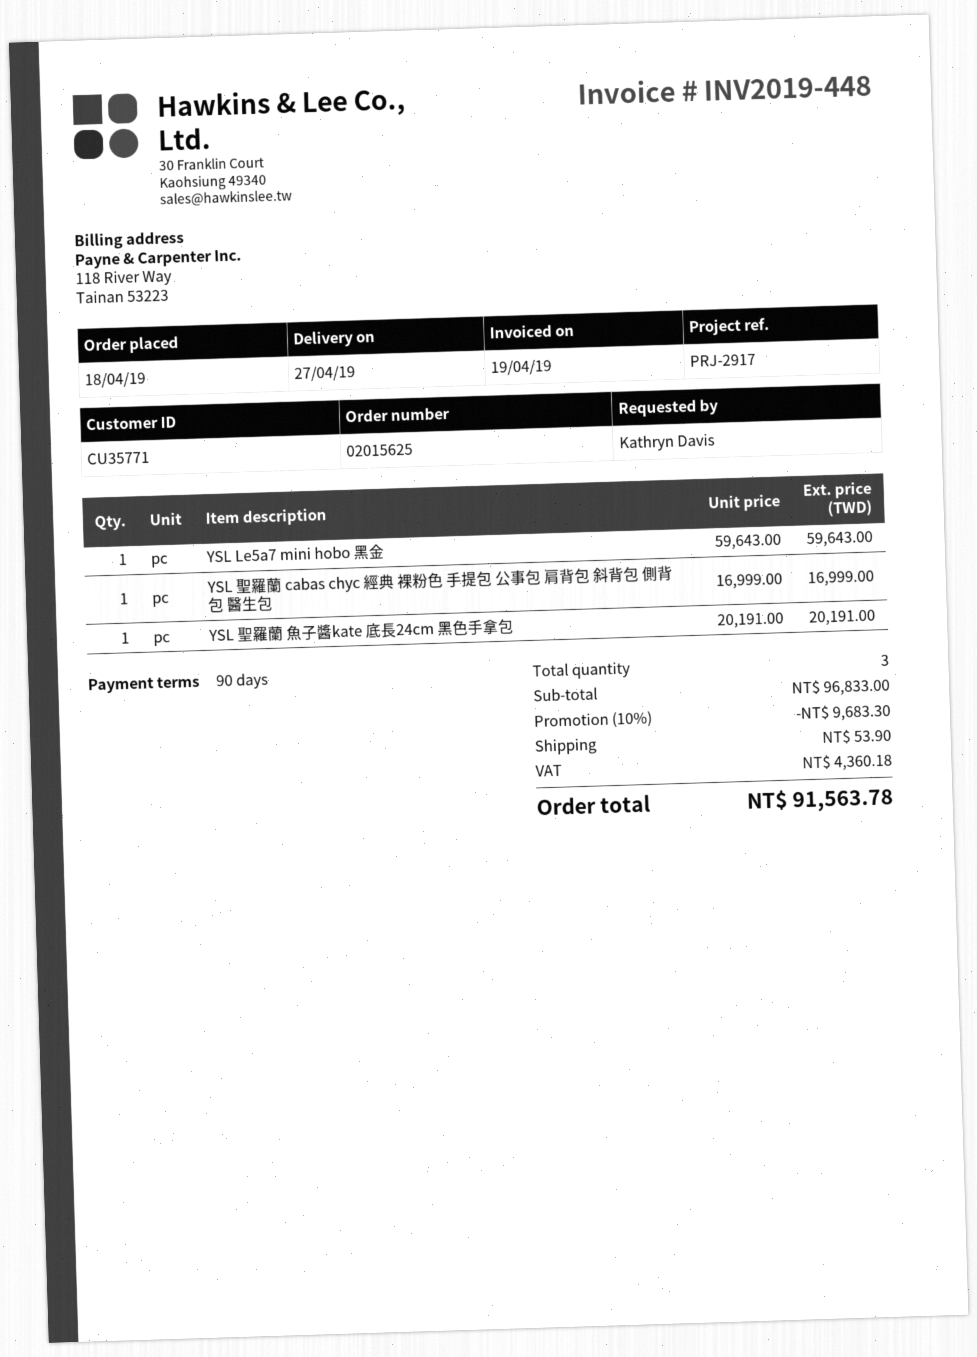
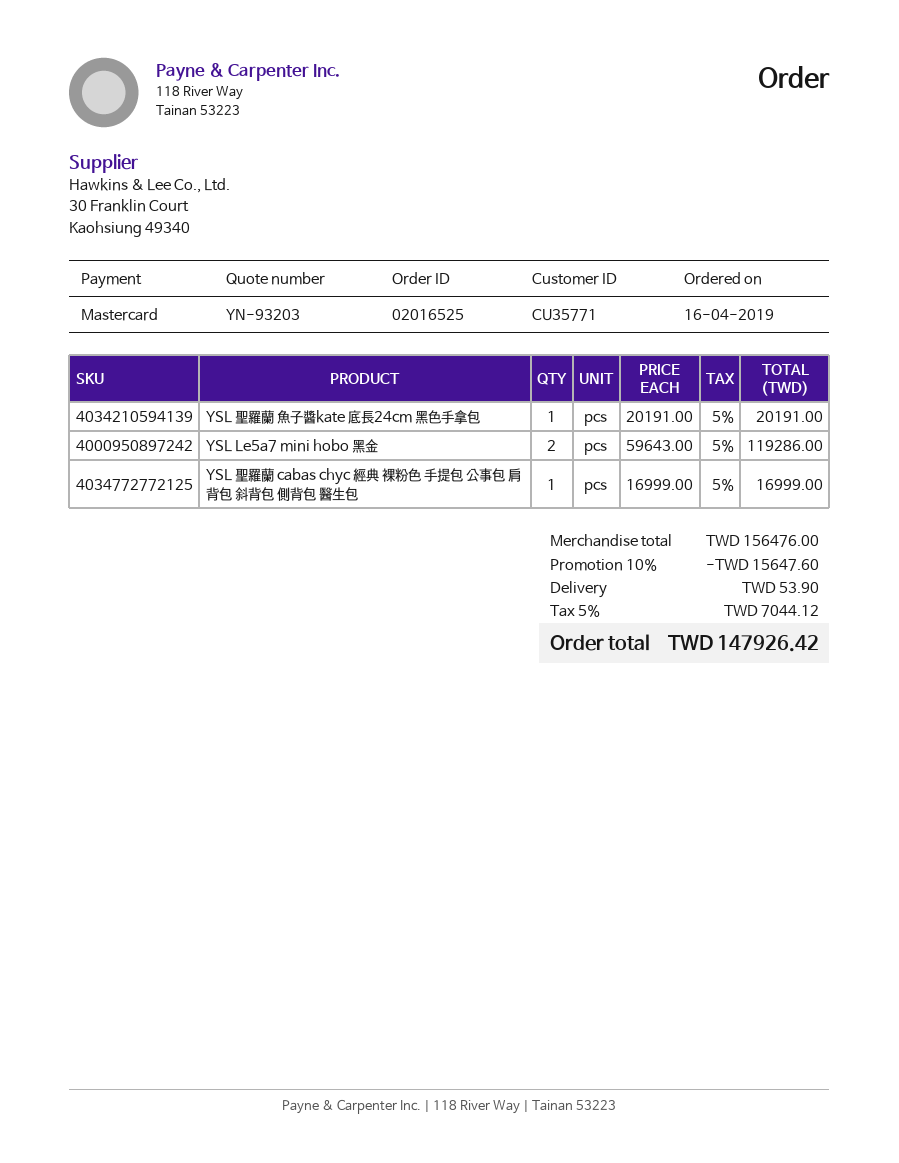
order number: 02015625 -> 02016525
order date: 2019-04-18 -> 2019-04-16
YSL Le5a7 mini hobo 黑金: 1 x 59643.00 = 59643.00 -> 2 x 59643.00 = 119286.00
subtotal: 96833.00 -> 156476.00
discount: 10% = 9683.30 -> 10% = 15647.60
tax: 4360.18 -> 7044.12
total: 91563.78 -> 147926.42

